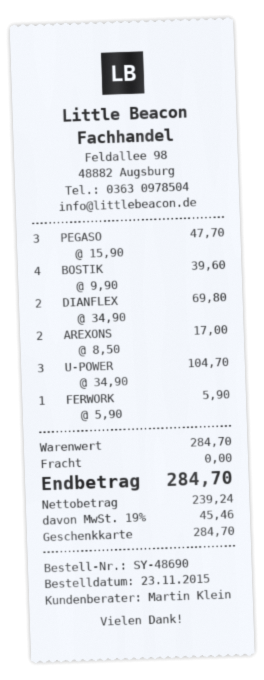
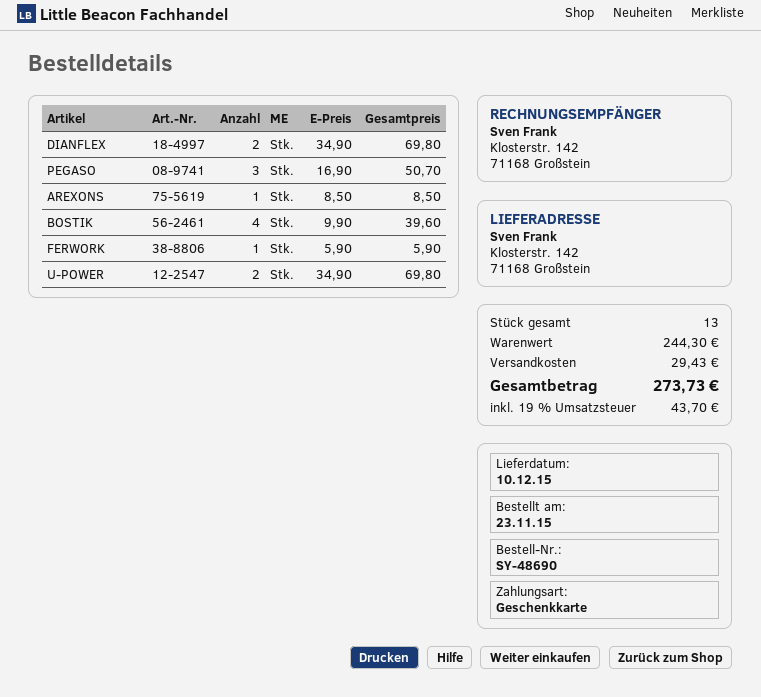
PEGASO: 3 x 15.90 = 47.70 -> 3 x 16.90 = 50.70
AREXONS: 2 x 8.50 = 17.00 -> 1 x 8.50 = 8.50
U-POWER: 3 x 34.90 = 104.70 -> 2 x 34.90 = 69.80
subtotal: 284.70 -> 244.30
shipping: 0.00 -> 29.43
tax: 19% = 45.46 -> 19% = 43.70
total: 284.70 -> 273.73

